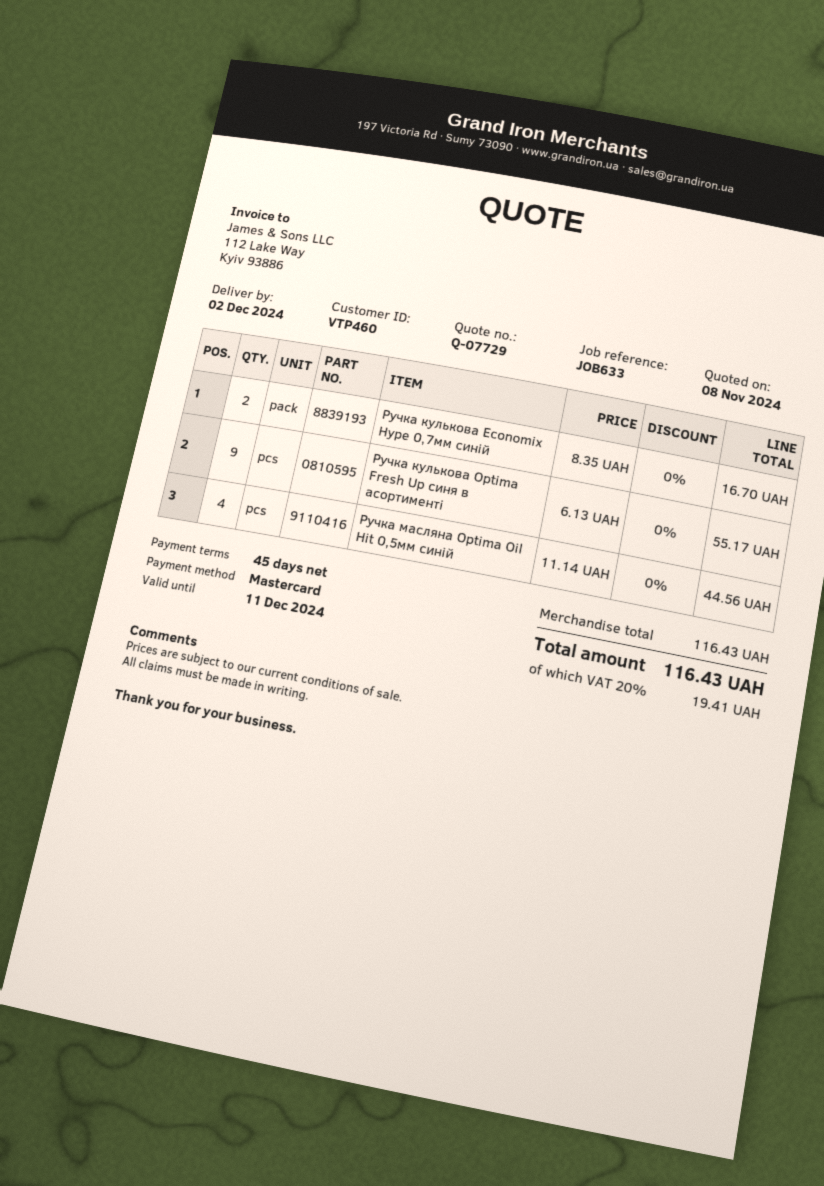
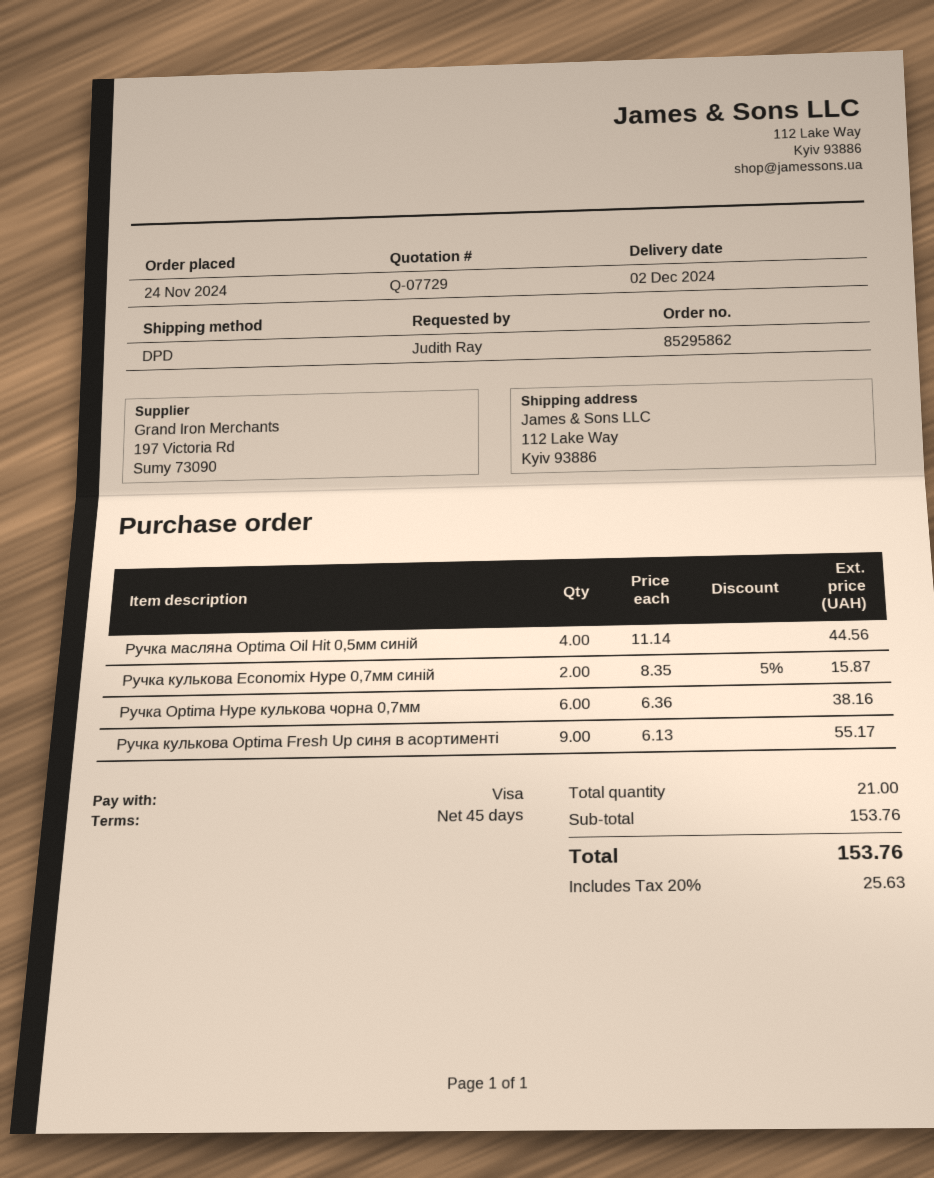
payment method: Mastercard -> Visa
Ручка кулькова Economix Hype 0,7мм синій: 2 x 8.35 = 16.70 -> 2 x 8.35 - 5% = 15.87
Ручка Optima Hype кулькова чорна 0,7мм: none -> 6 x 6.36 = 38.16
subtotal: 116.43 -> 153.76
tax: 20% = 19.41 -> 20% = 25.63
total: 116.43 -> 153.76

